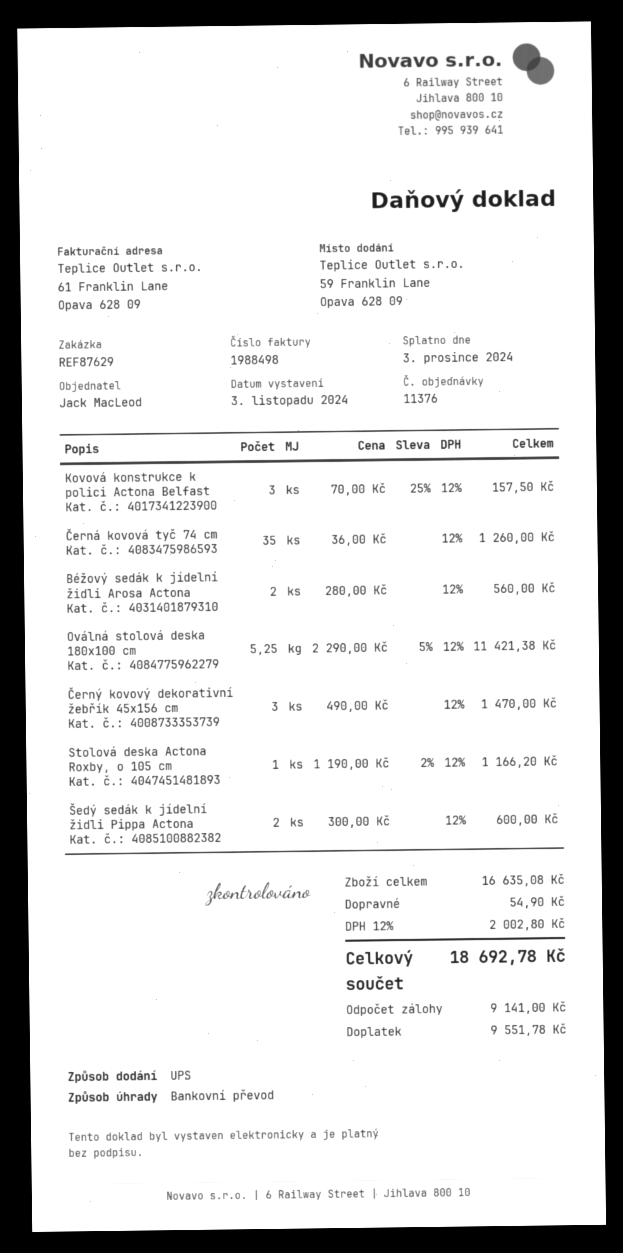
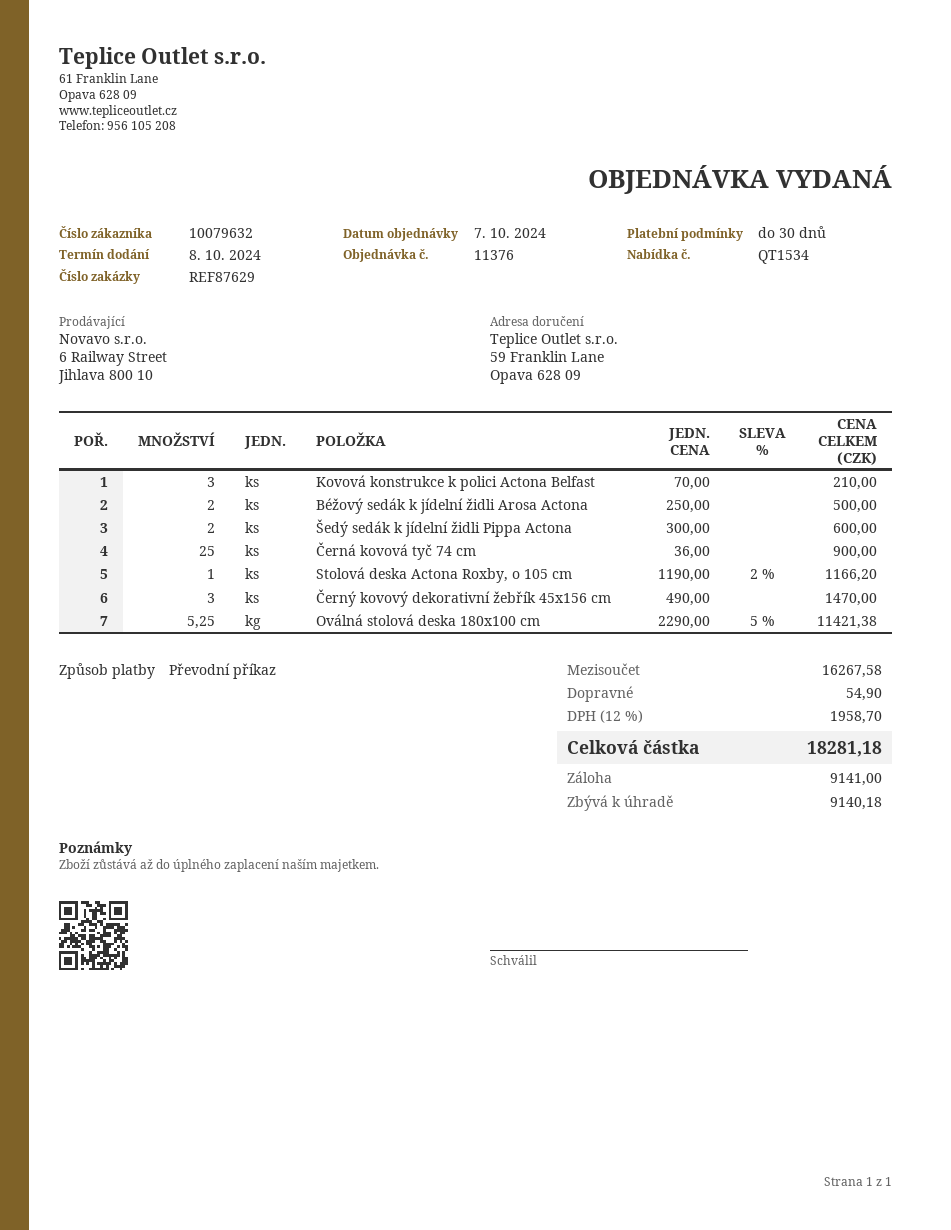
Kovová konstrukce k polici Actona Belfast: 3 x 70.00 - 25% = 157.50 -> 3 x 70.00 = 210.00
Černá kovová tyč 74 cm: 35 x 36.00 = 1260.00 -> 25 x 36.00 = 900.00
Béžový sedák k jídelní židli Arosa Actona: 2 x 280.00 = 560.00 -> 2 x 250.00 = 500.00
subtotal: 16635.08 -> 16267.58
tax: 12% = 2002.80 -> 12% = 1958.70
total: 18692.78 -> 18281.18
balance: 9551.78 -> 9140.18

